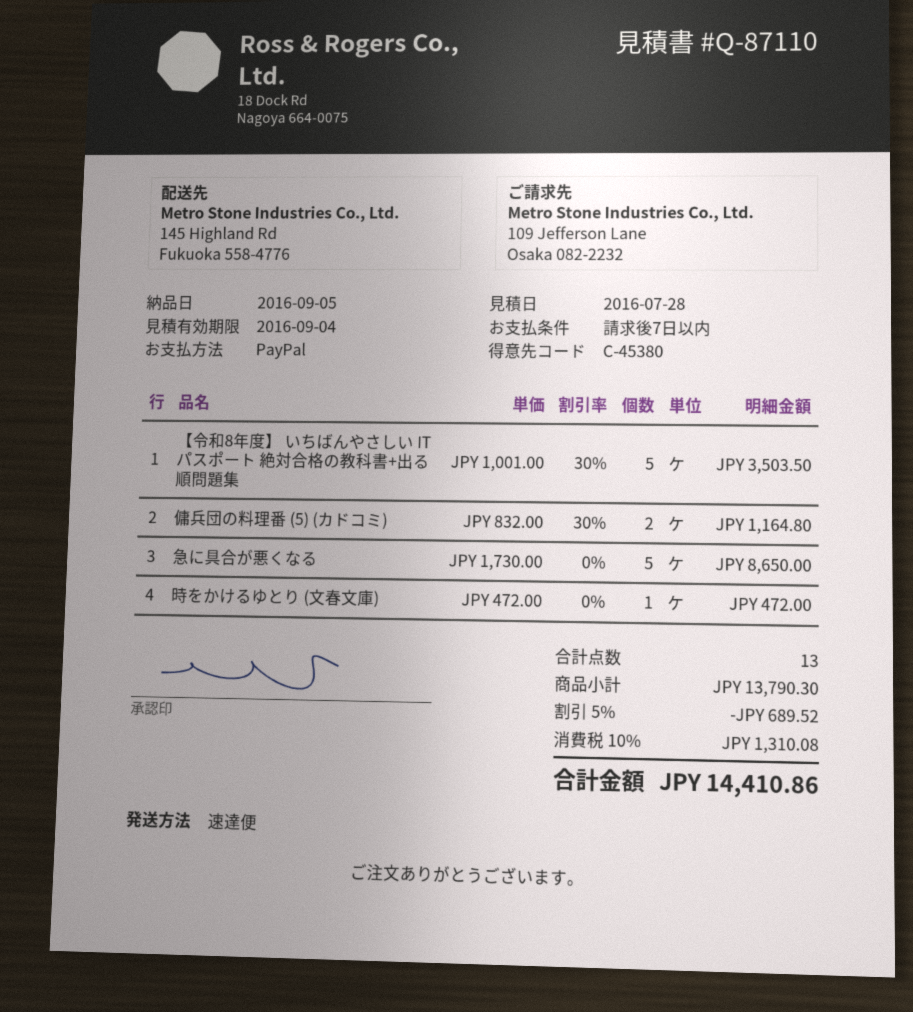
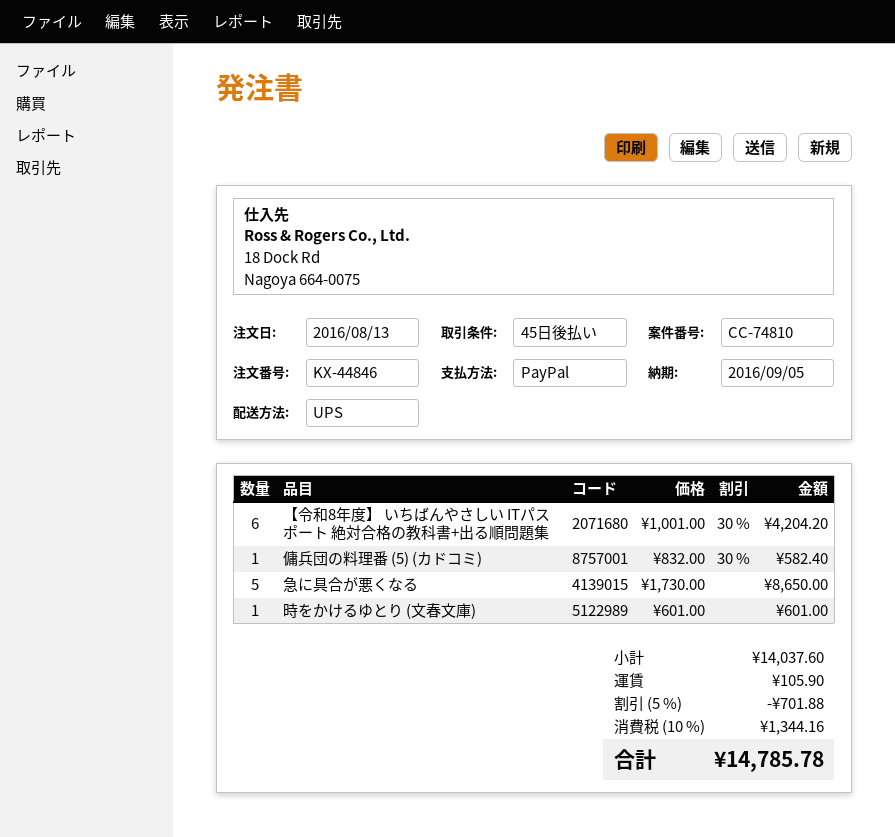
payment terms: 7 days -> 45 days
shipping method: express -> UPS
【令和8年度】 いちばんやさしい ITパスポート 絶対合格の教科書+出る順問題集: 5 x 1001.00 - 30% = 3503.50 -> 6 x 1001.00 - 30% = 4204.20
傭兵団の料理番 (5) (カドコミ): 2 x 832.00 - 30% = 1164.80 -> 1 x 832.00 - 30% = 582.40
時をかけるゆとり (文春文庫): 1 x 472.00 = 472.00 -> 1 x 601.00 = 601.00
subtotal: 13790.30 -> 14037.60
discount: 5% = 689.52 -> 5% = 701.88
shipping: none -> 105.90
tax: 10% = 1310.08 -> 10% = 1344.16
total: 14410.86 -> 14785.78

